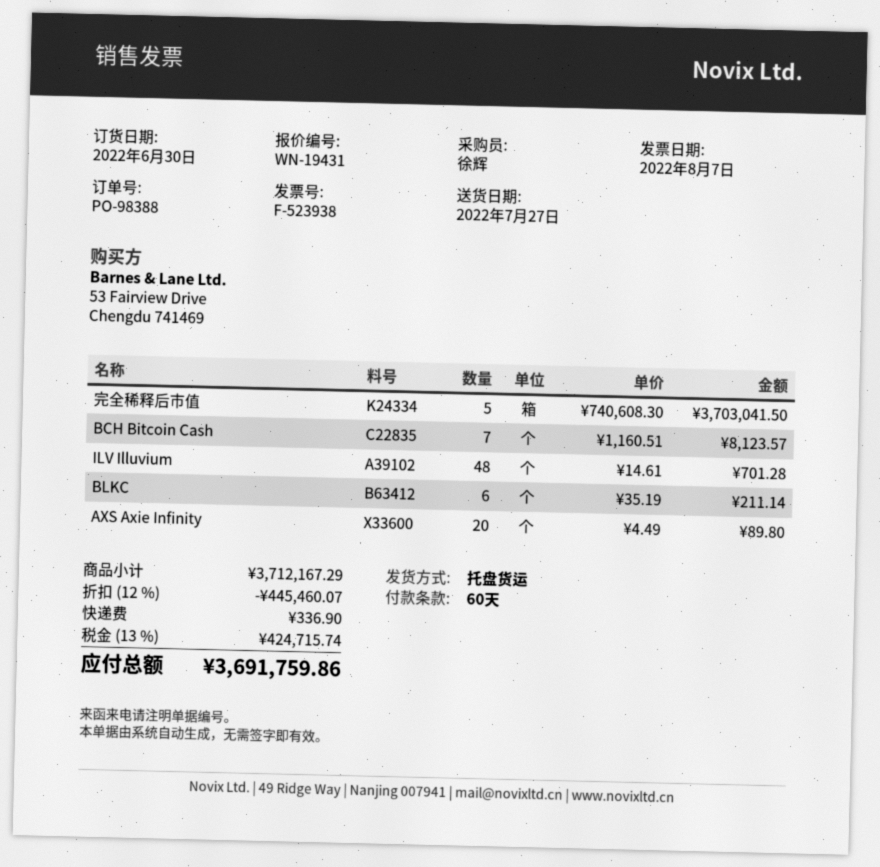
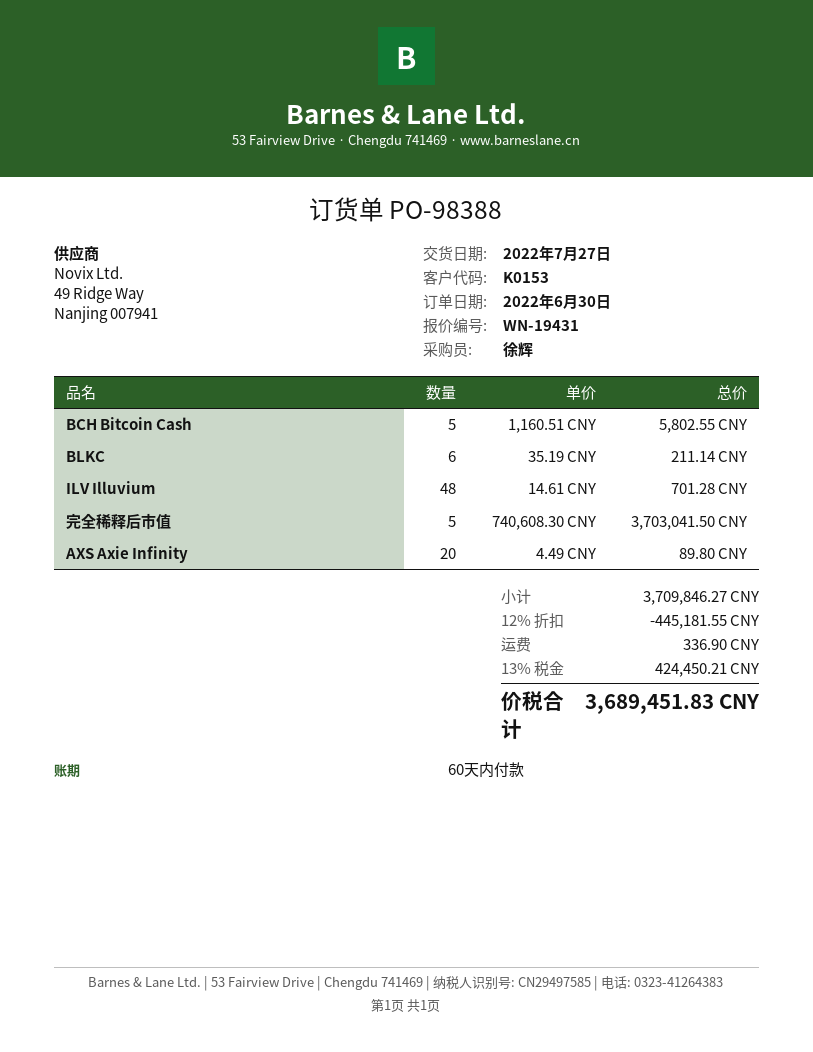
BCH Bitcoin Cash: 7 x 1160.51 = 8123.57 -> 5 x 1160.51 = 5802.55
subtotal: 3712167.29 -> 3709846.27
discount: 12% = 445460.07 -> 12% = 445181.55
tax: 13% = 424715.74 -> 13% = 424450.21
total: 3691759.86 -> 3689451.83

